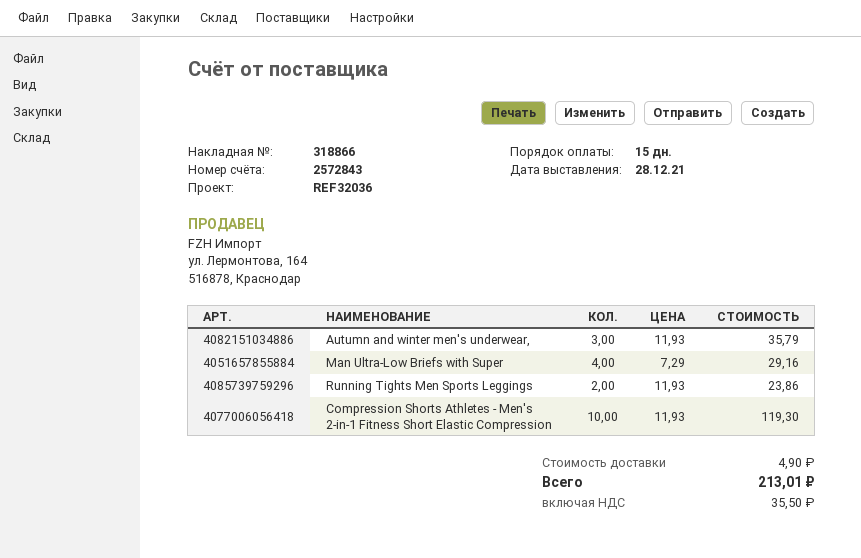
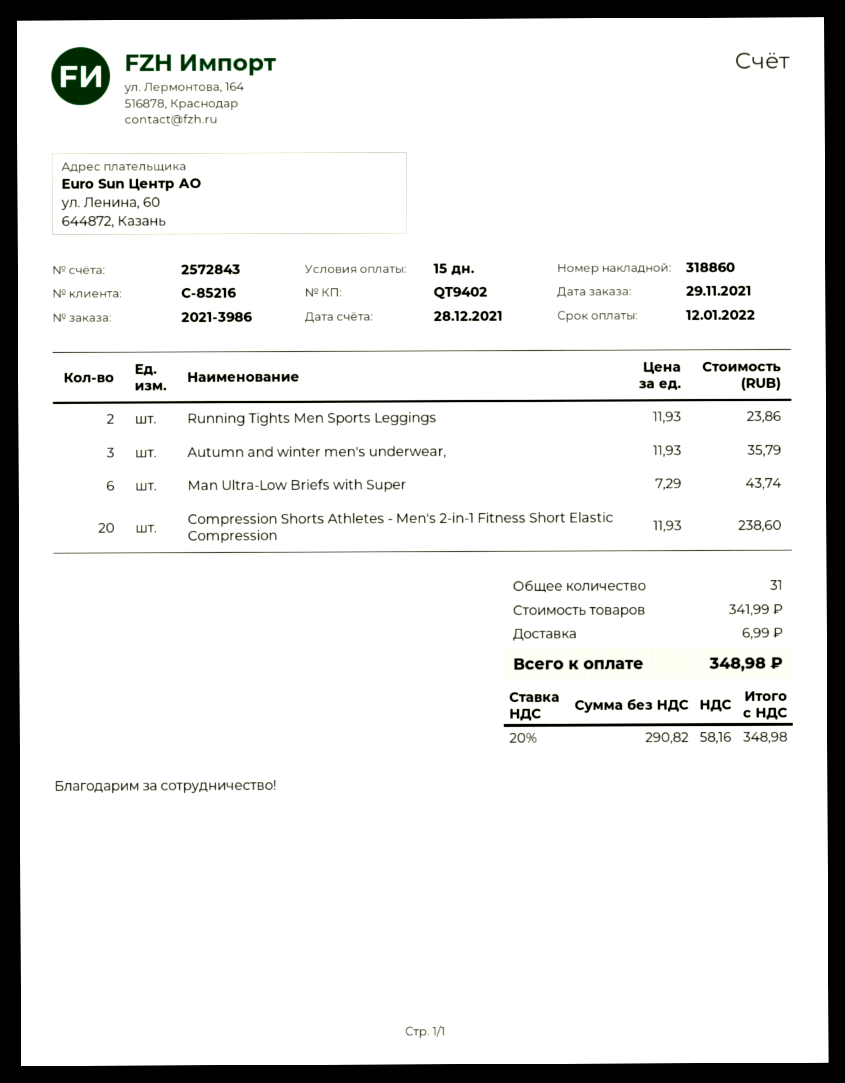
delivery note number: 318866 -> 318860
Man Ultra-Low Briefs with Super: 4 x 7.29 = 29.16 -> 6 x 7.29 = 43.74
Compression Shorts Athletes - Men's 2-in-1 Fitness Short Elastic Compression: 10 x 11.93 = 119.30 -> 20 x 11.93 = 238.60
shipping: 4.90 -> 6.99
tax: 35.50 -> 58.16
total: 213.01 -> 348.98

